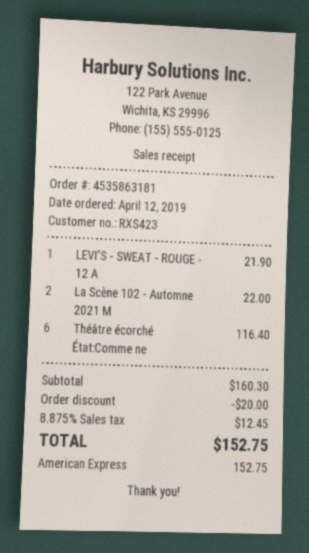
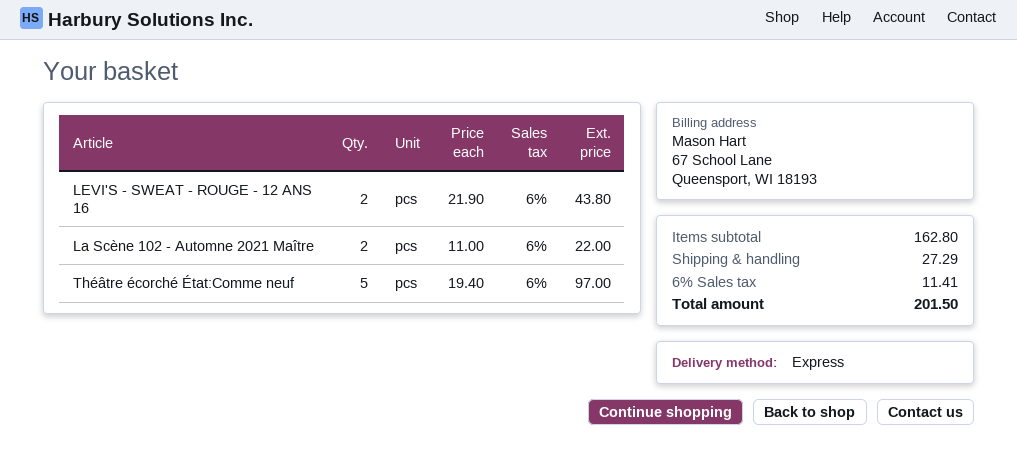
LEVI'S - SWEAT - ROUGE - 12 A: 1 for 21.90 -> 2 for 43.80
Théâtre écorché État:Comme ne: 6 for 116.40 -> 5 for 97.00
subtotal: 160.30 -> 162.80
discount: 20.00 -> none
shipping: none -> 27.29
tax: 8.875% = 12.45 -> 6% = 11.41
total: 152.75 -> 201.50

